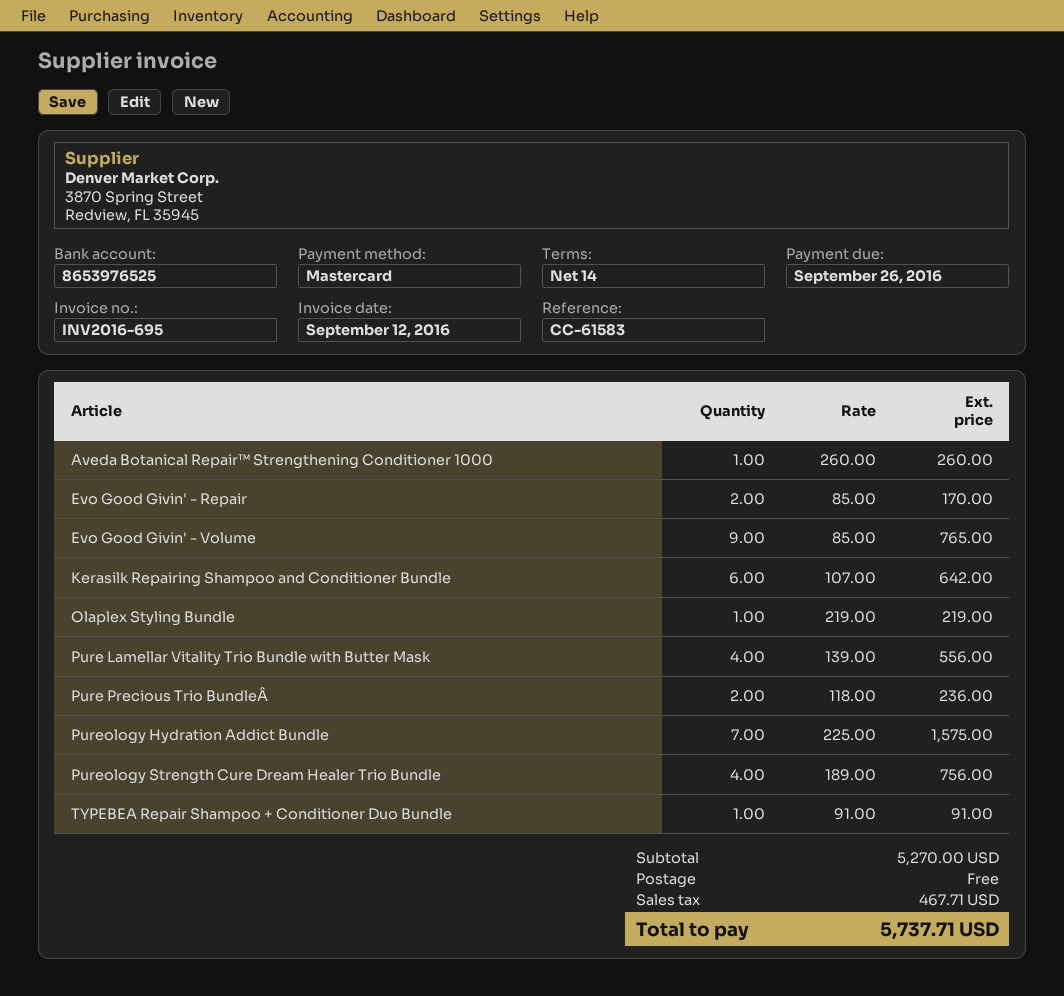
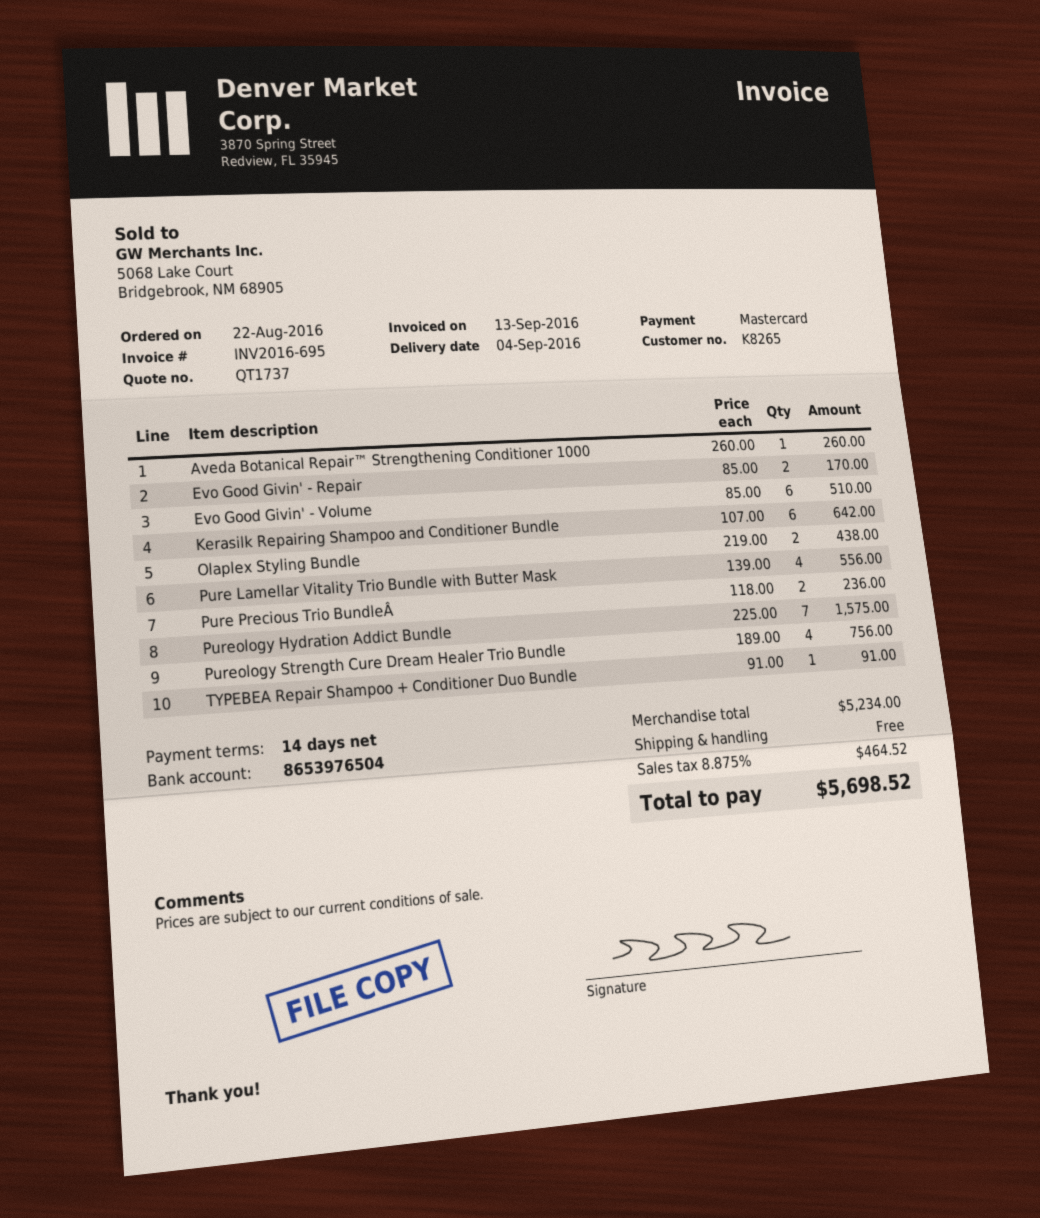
invoice date: 2016-09-12 -> 2016-09-13
bank account: 8653976525 -> 8653976504
Evo Good Givin' - Volume: 9 x 85.00 = 765.00 -> 6 x 85.00 = 510.00
Olaplex Styling Bundle: 1 x 219.00 = 219.00 -> 2 x 219.00 = 438.00
subtotal: 5270.00 -> 5234.00
tax: 467.71 -> 464.52
total: 5737.71 -> 5698.52

